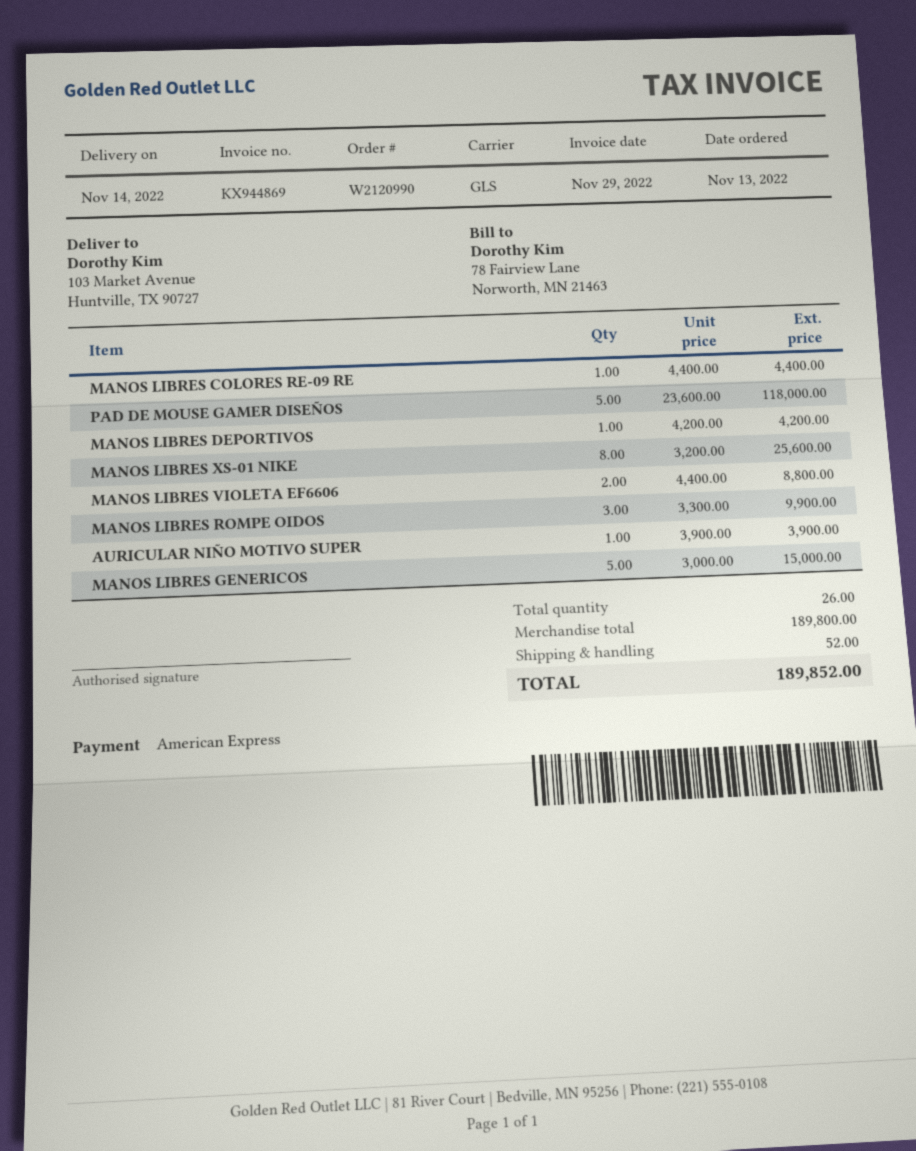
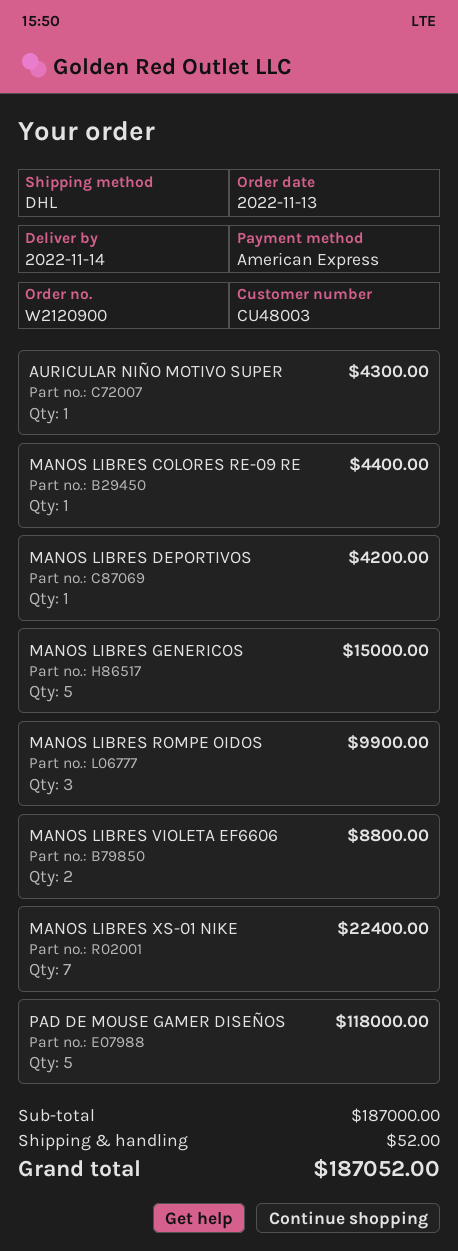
order number: W2120990 -> W2120900
shipping method: GLS -> DHL
MANOS LIBRES XS-01 NIKE: 8 for 25600.00 -> 7 for 22400.00
AURICULAR NIÑO MOTIVO SUPER: 1 for 3900.00 -> 1 for 4300.00
subtotal: 189800.00 -> 187000.00
total: 189852.00 -> 187052.00

